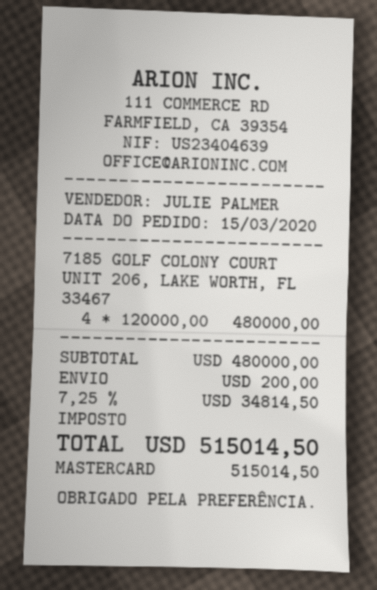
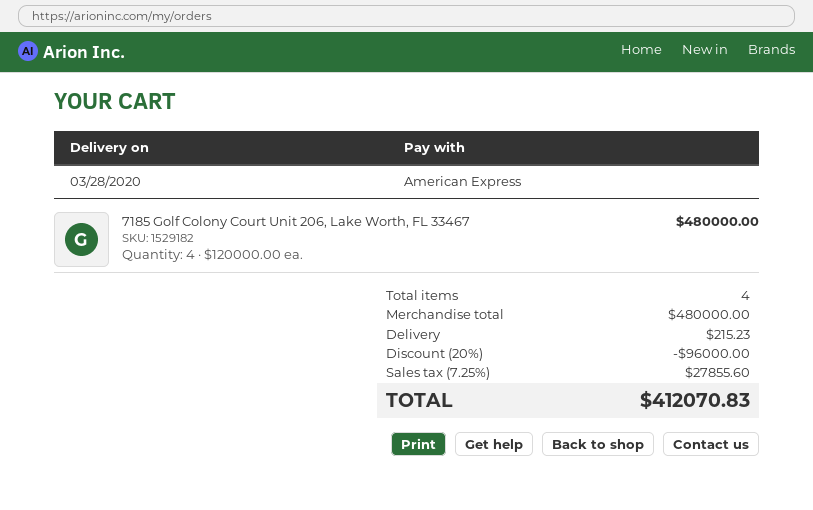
payment method: Mastercard -> American Express
discount: none -> 20% = 96000.00
shipping: 200.00 -> 215.23
tax: 7.25% = 34814.50 -> 7.25% = 27855.60
total: 515014.50 -> 412070.83

